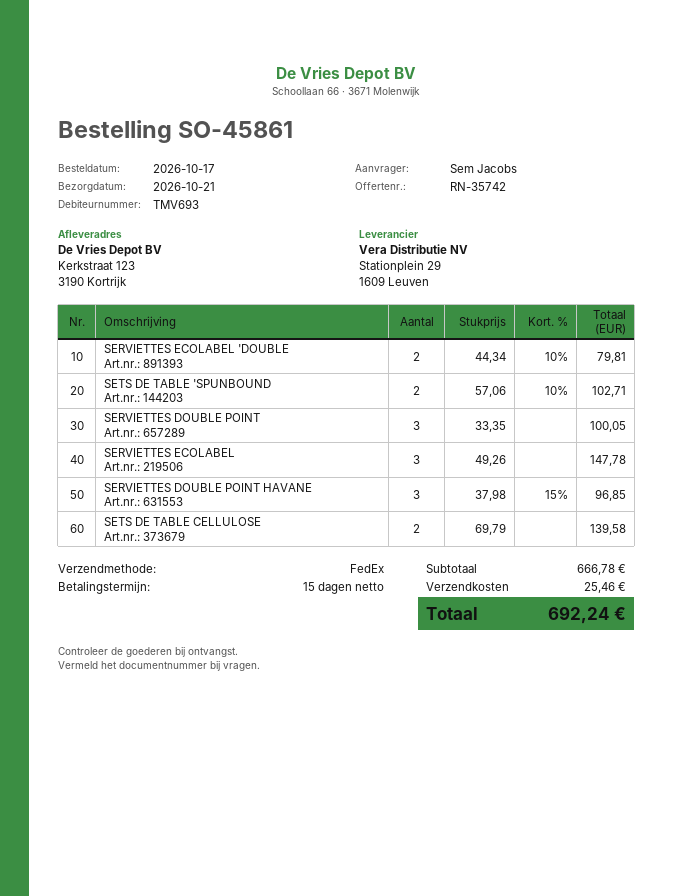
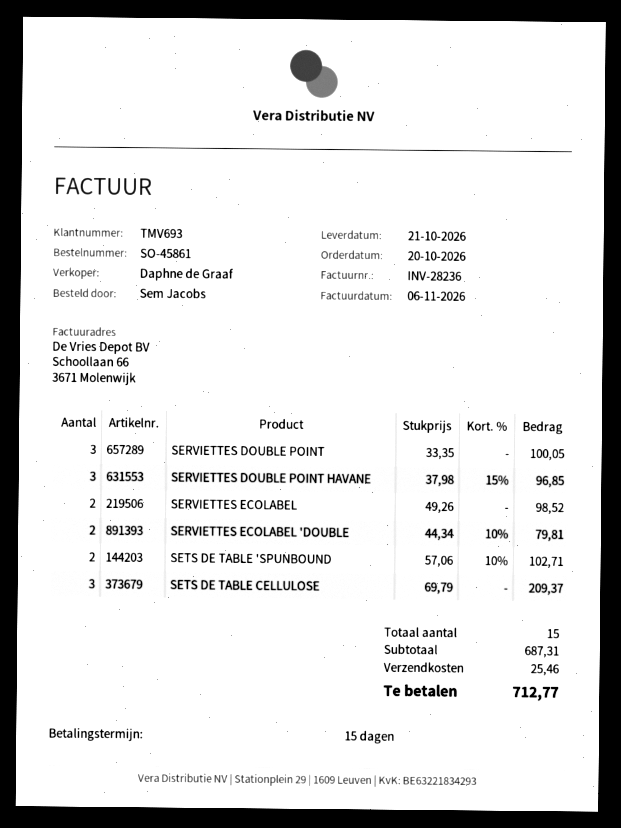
order date: 2026-10-17 -> 2026-10-20
SERVIETTES ECOLABEL: 3 x 49.26 = 147.78 -> 2 x 49.26 = 98.52
SETS DE TABLE CELLULOSE: 2 x 69.79 = 139.58 -> 3 x 69.79 = 209.37
subtotal: 666.78 -> 687.31
total: 692.24 -> 712.77

